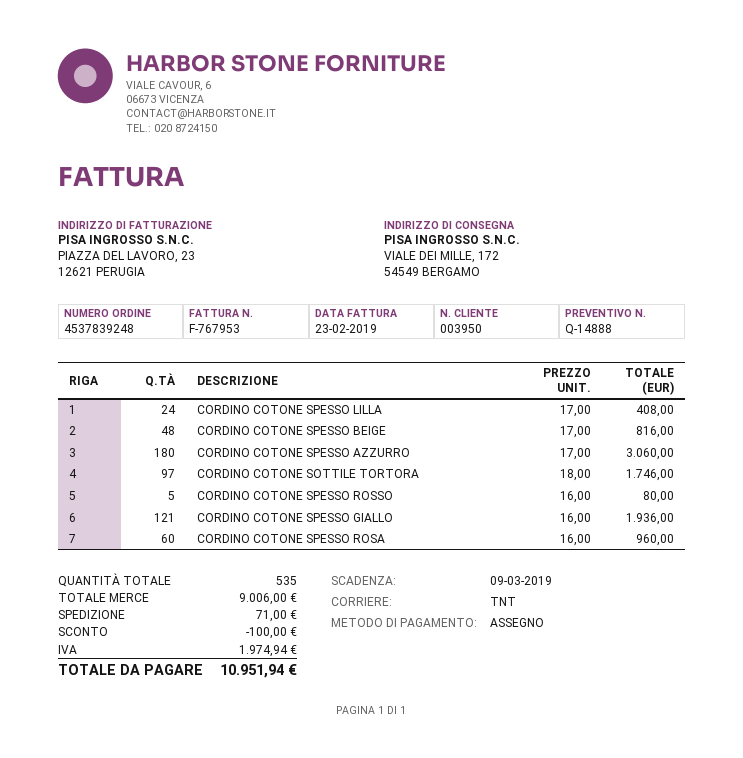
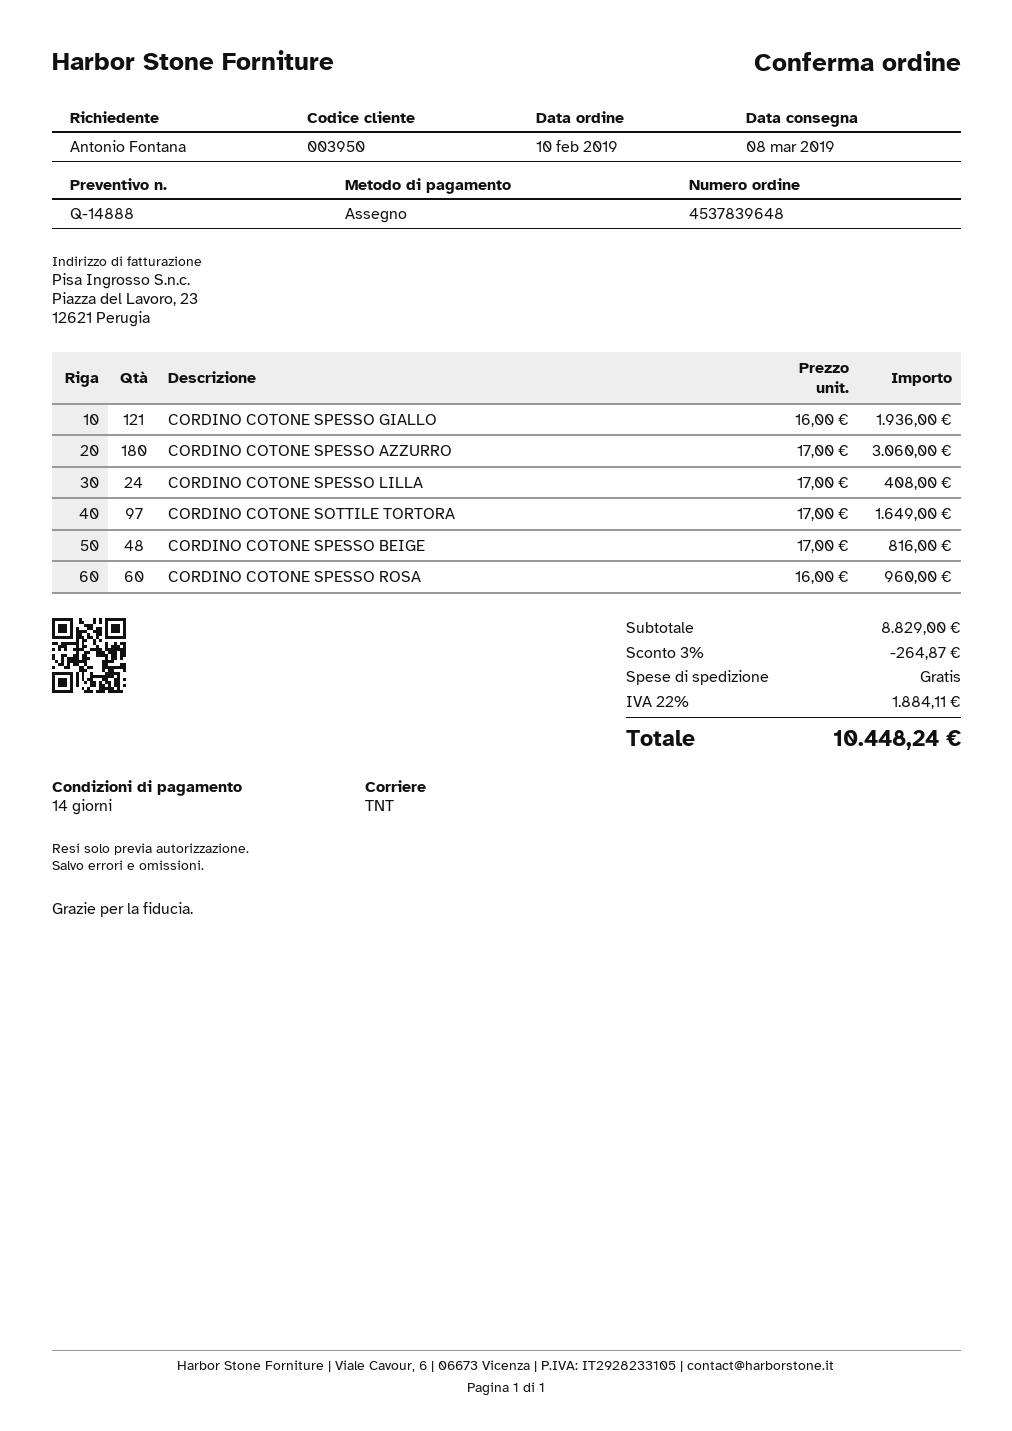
order number: 4537839248 -> 4537839648
CORDINO COTONE SOTTILE TORTORA: 97 x 18.00 = 1746.00 -> 97 x 17.00 = 1649.00
CORDINO COTONE SPESSO ROSSO: 5 x 16.00 = 80.00 -> none
subtotal: 9006.00 -> 8829.00
discount: 100.00 -> 264.87
shipping: 71.00 -> 0.00
tax: 1974.94 -> 1884.11
total: 10951.94 -> 10448.24

